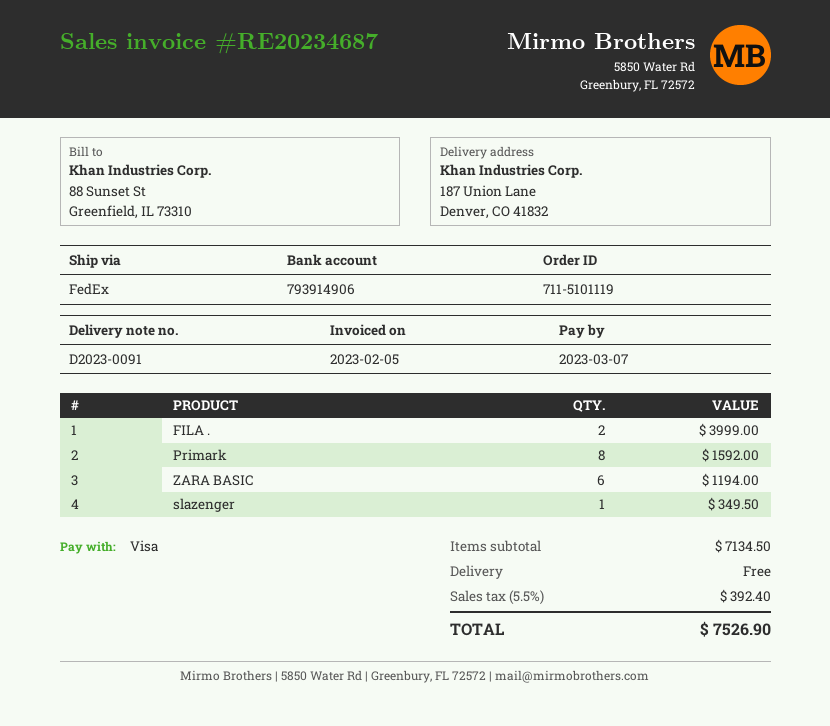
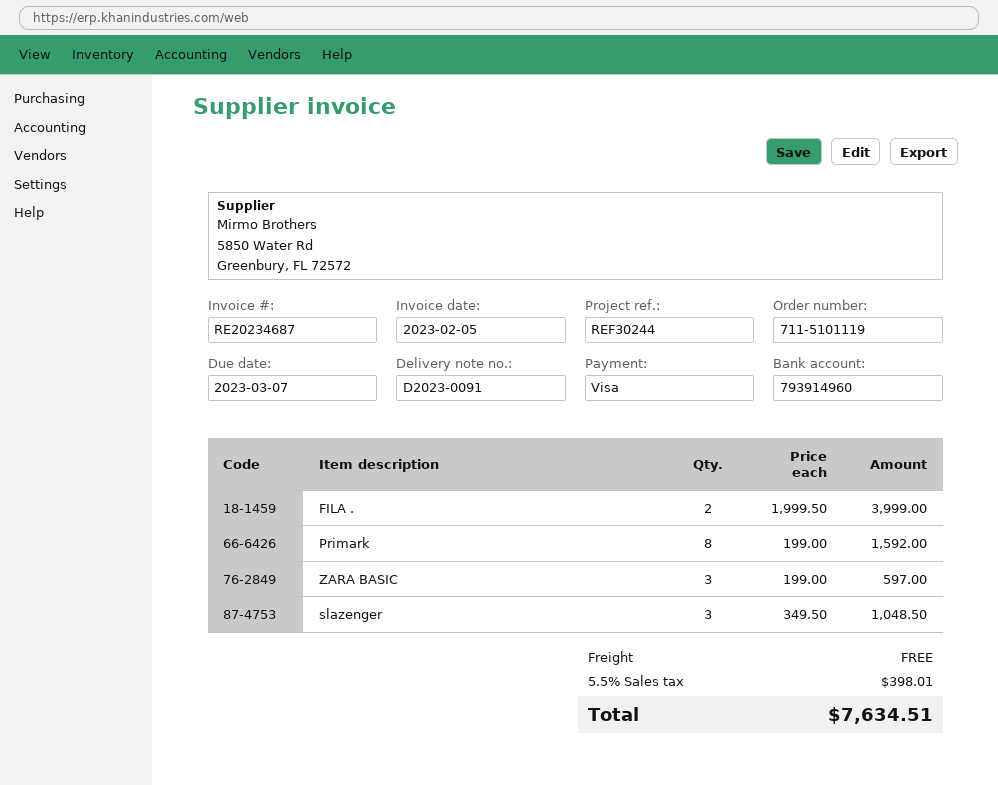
bank account: 793914906 -> 793914960
ZARA BASIC: 6 for 1194.00 -> 3 for 597.00
slazenger: 1 for 349.50 -> 3 for 1048.50
tax: 5.5% = 392.40 -> 5.5% = 398.01
total: 7526.90 -> 7634.51

